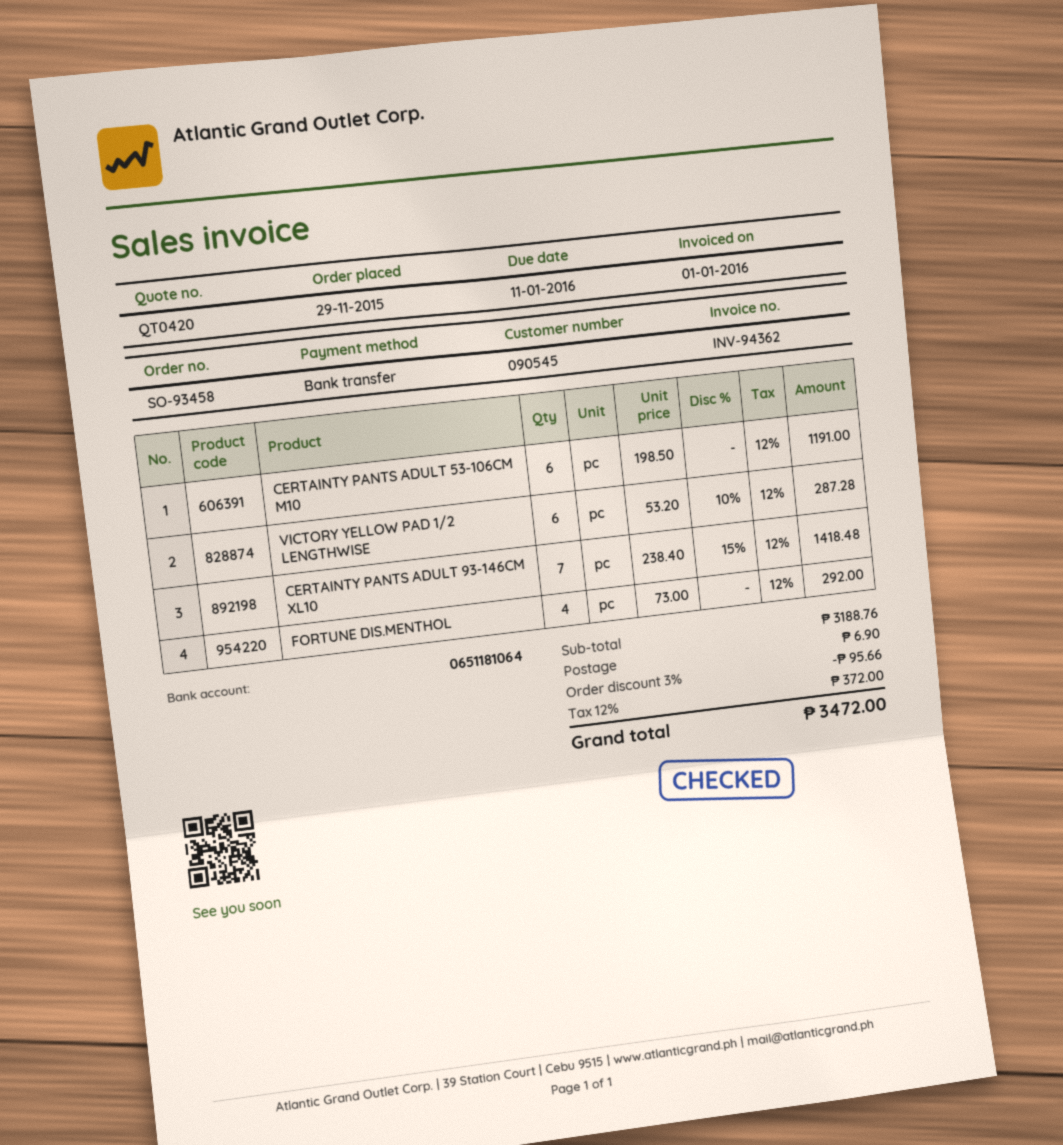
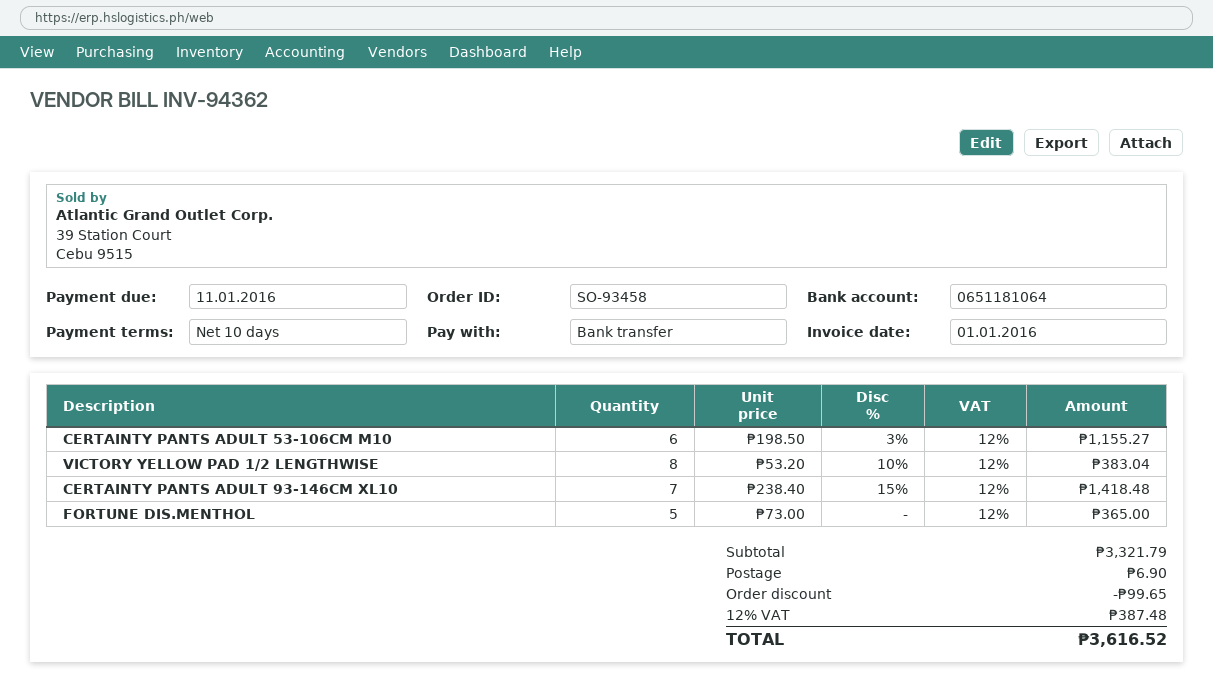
CERTAINTY PANTS ADULT 53-106CM M10: 6 x 198.50 = 1191.00 -> 6 x 198.50 - 3% = 1155.27
VICTORY YELLOW PAD 1/2 LENGTHWISE: 6 x 53.20 - 10% = 287.28 -> 8 x 53.20 - 10% = 383.04
FORTUNE DIS.MENTHOL: 4 x 73.00 = 292.00 -> 5 x 73.00 = 365.00
subtotal: 3188.76 -> 3321.79
discount: 95.66 -> 99.65
tax: 12% = 372.00 -> 12% = 387.48
total: 3472.00 -> 3616.52

